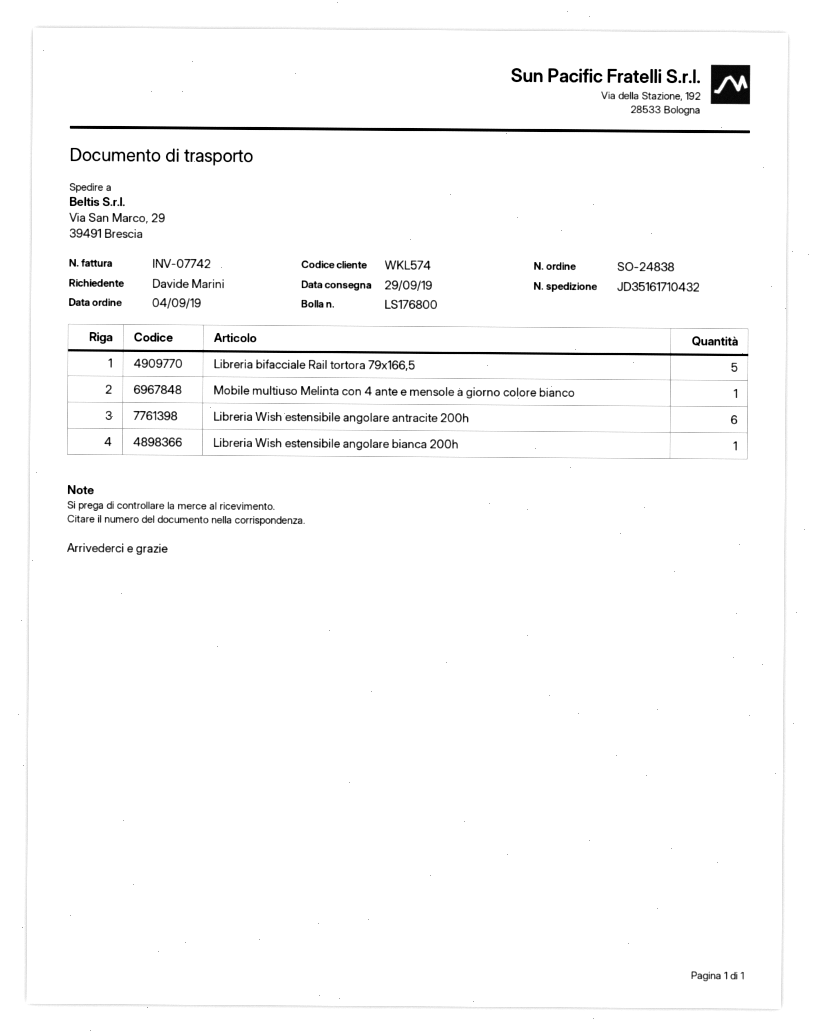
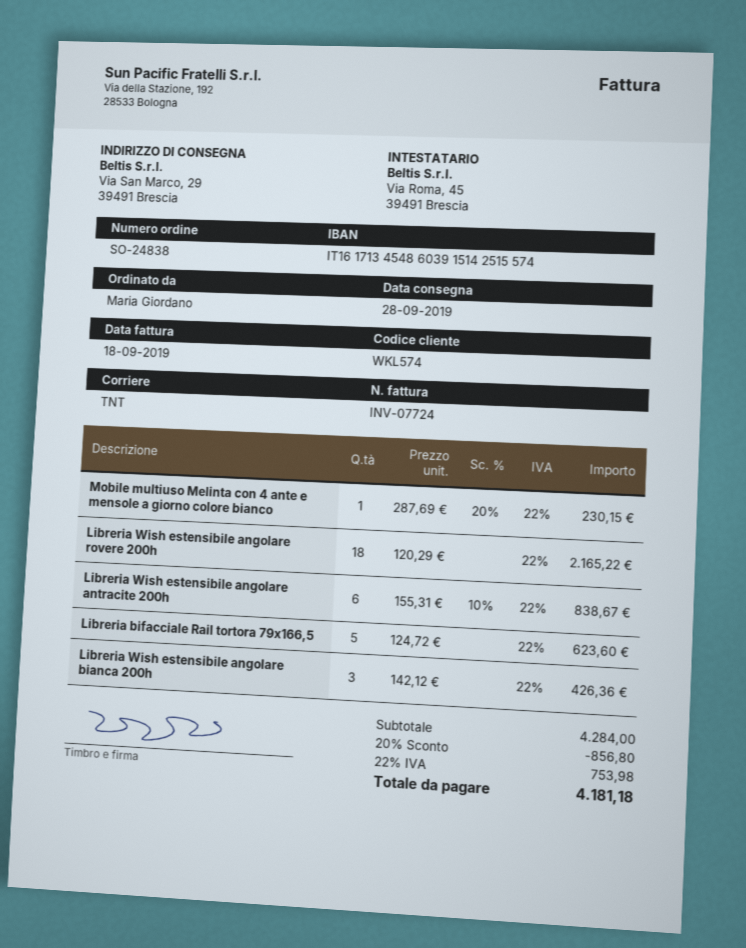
delivery date: 2019-09-29 -> 2019-09-28
invoice number: INV-07742 -> INV-07724
ordered by: Davide Marini -> Maria Giordano
Libreria Wish estensibile angolare bianca 200h: 1 -> 3
Libreria Wish estensibile angolare rovere 200h: none -> 18

